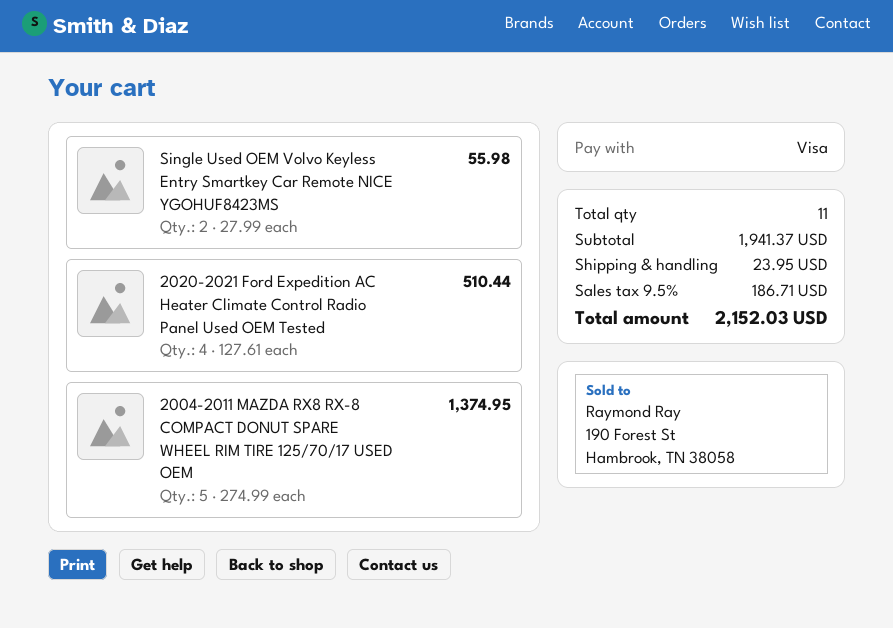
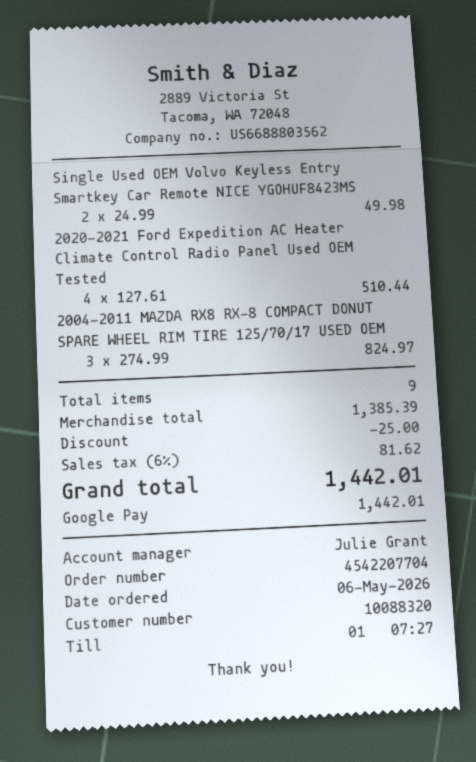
payment method: Visa -> Google Pay
Single Used OEM Volvo Keyless Entry Smartkey Car Remote NICE YGOHUF8423MS: 2 x 27.99 = 55.98 -> 2 x 24.99 = 49.98
2004-2011 MAZDA RX8 RX-8 COMPACT DONUT SPARE WHEEL RIM TIRE 125/70/17 USED OEM: 5 x 274.99 = 1374.95 -> 3 x 274.99 = 824.97
total quantity: 11 -> 9
subtotal: 1941.37 -> 1385.39
discount: none -> 25.00
shipping: 23.95 -> none
tax: 9.5% = 186.71 -> 6% = 81.62
total: 2152.03 -> 1442.01

